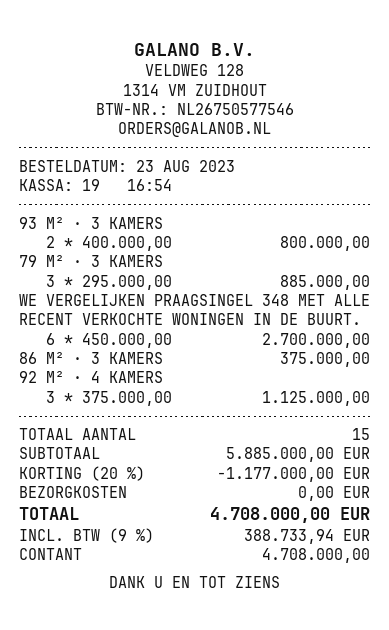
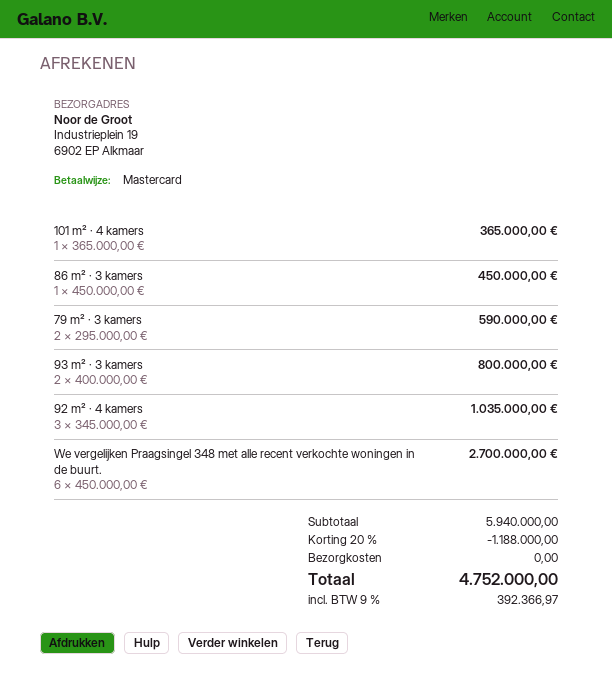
payment method: cash -> Mastercard
79 M² · 3 KAMERS: 3 x 295000.00 = 885000.00 -> 2 x 295000.00 = 590000.00
86 M² · 3 KAMERS: 1 x 375000.00 = 375000.00 -> 1 x 450000.00 = 450000.00
92 M² · 4 KAMERS: 3 x 375000.00 = 1125000.00 -> 3 x 345000.00 = 1035000.00
101 m² · 4 kamers: none -> 1 x 365000.00 = 365000.00
subtotal: 5885000.00 -> 5940000.00
discount: 20% = 1177000.00 -> 20% = 1188000.00
tax: 9% = 388733.94 -> 9% = 392366.97
total: 4708000.00 -> 4752000.00

